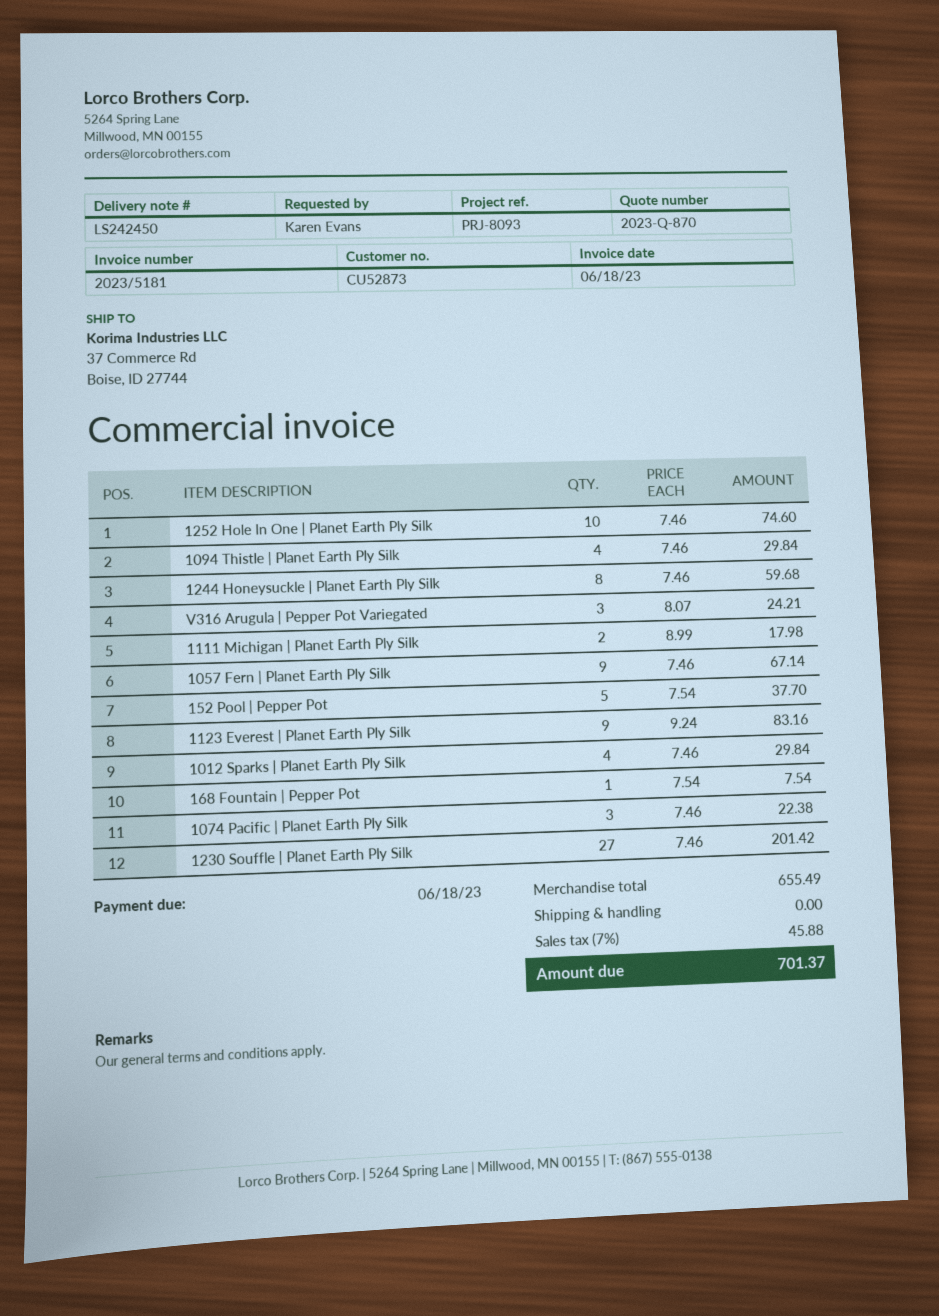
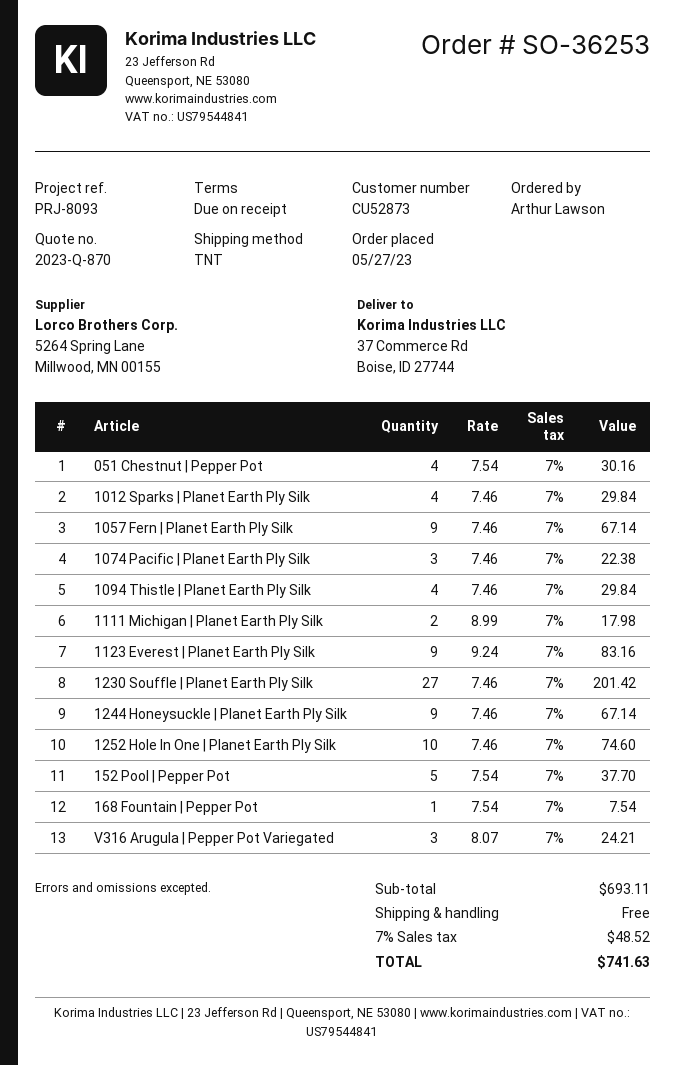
ordered by: Karen Evans -> Arthur Lawson
1244 Honeysuckle | Planet Earth Ply Silk: 8 x 7.46 = 59.68 -> 9 x 7.46 = 67.14
051 Chestnut | Pepper Pot: none -> 4 x 7.54 = 30.16
subtotal: 655.49 -> 693.11
tax: 7% = 45.88 -> 7% = 48.52
total: 701.37 -> 741.63

